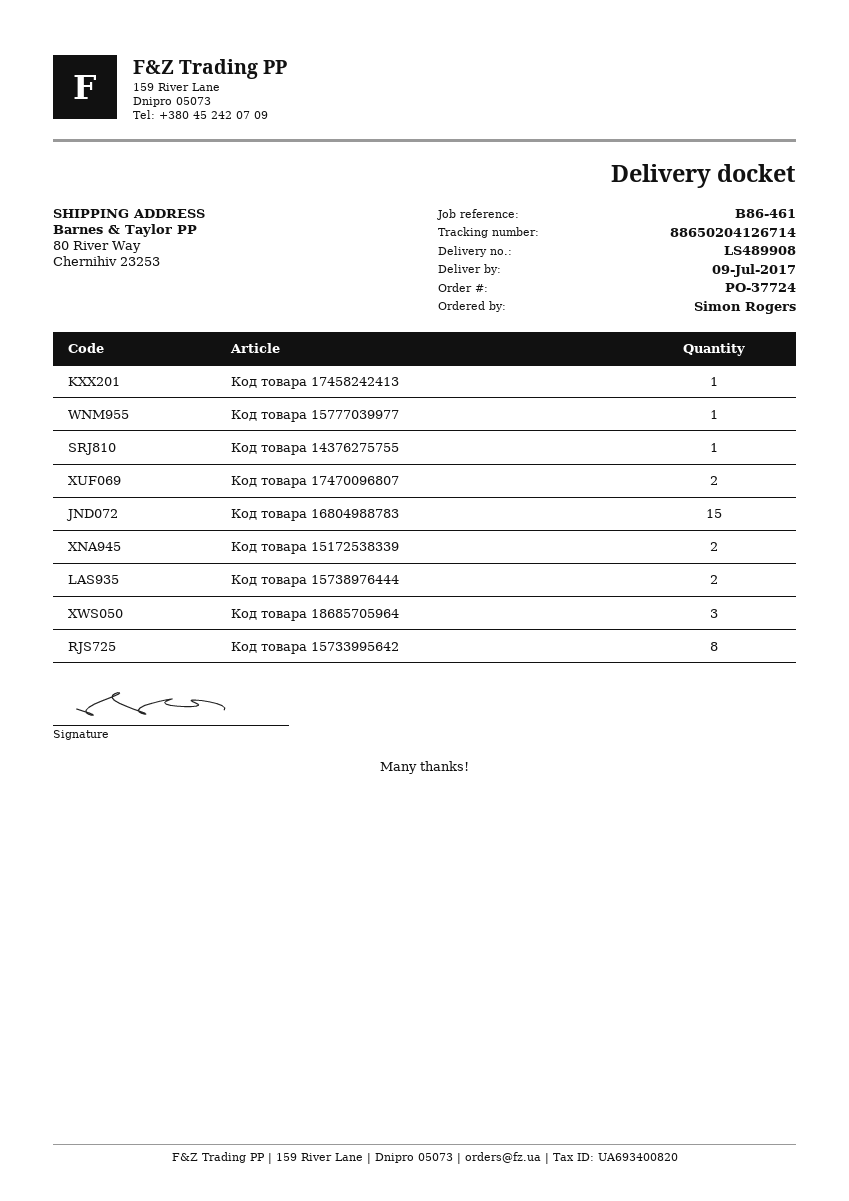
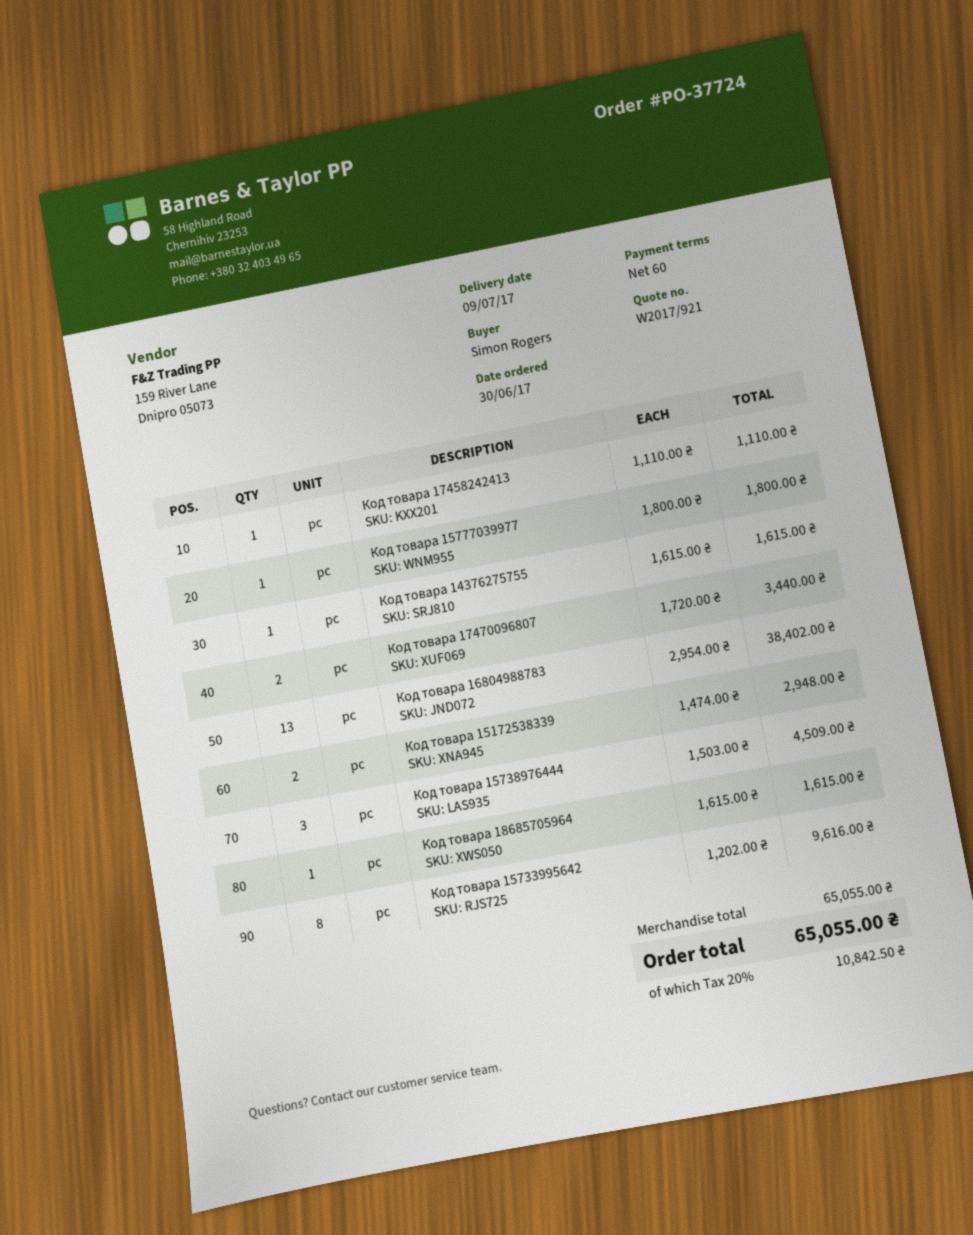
Код товара 16804988783: 15 -> 13
Код товара 15738976444: 2 -> 3
Код товара 18685705964: 3 -> 1

